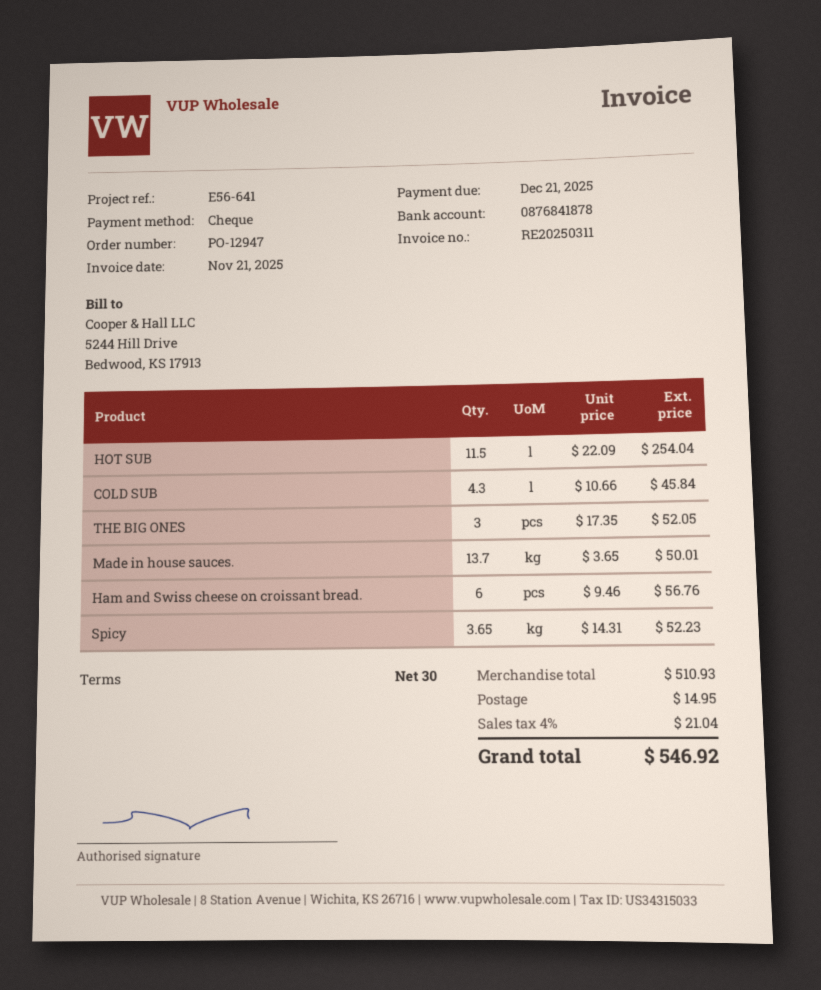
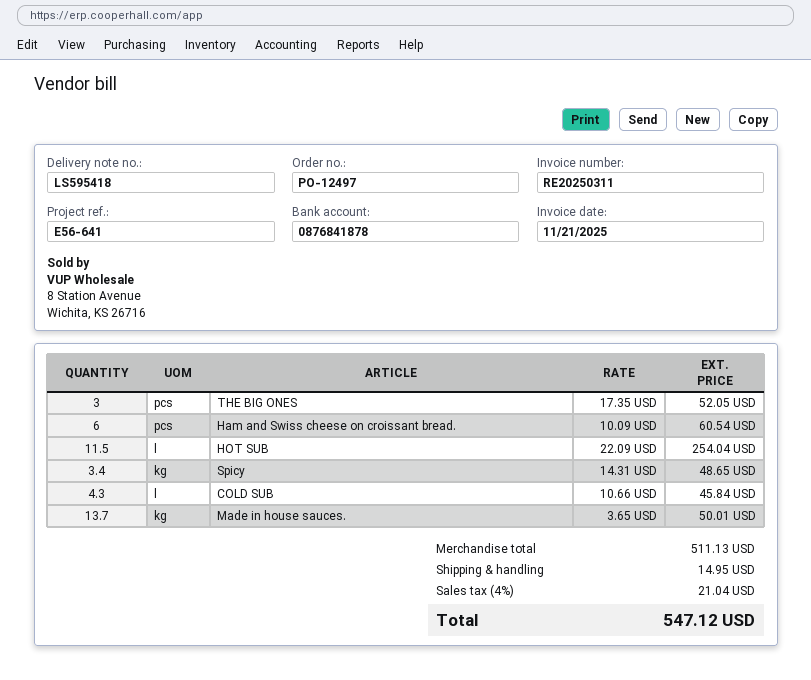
order number: PO-12947 -> PO-12497
Ham and Swiss cheese on croissant bread.: 6 x 9.46 = 56.76 -> 6 x 10.09 = 60.54
Spicy: 3.65 x 14.31 = 52.23 -> 3.4 x 14.31 = 48.65
subtotal: 510.93 -> 511.13
total: 546.92 -> 547.12

